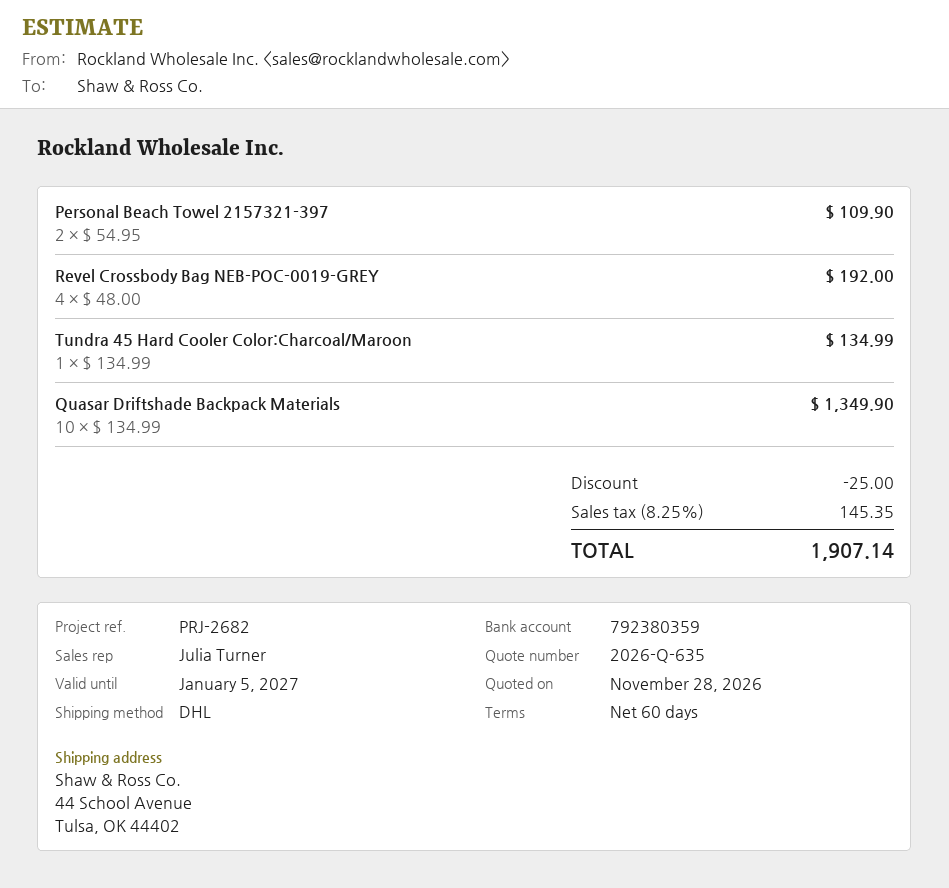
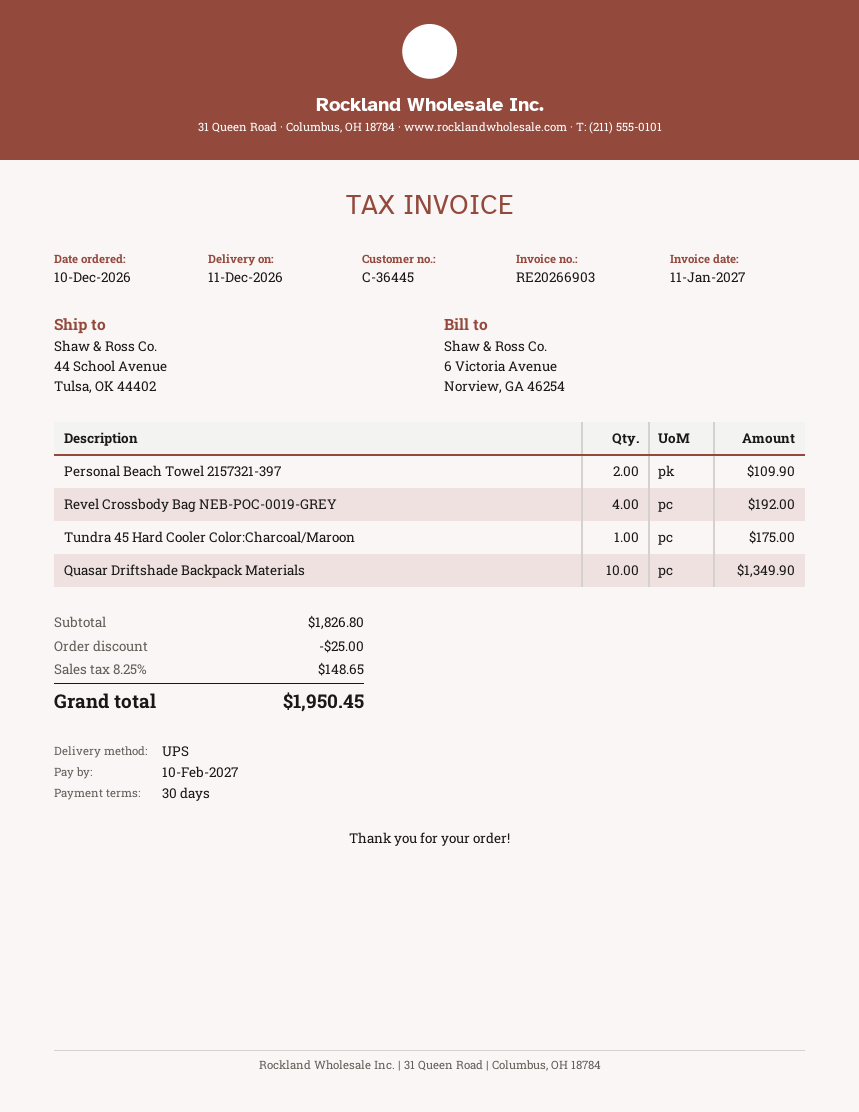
payment terms: 60 days -> 30 days
shipping method: DHL -> UPS
Tundra 45 Hard Cooler Color:Charcoal/Maroon: 1 for 134.99 -> 1 for 175.00
tax: 8.25% = 145.35 -> 8.25% = 148.65
total: 1907.14 -> 1950.45

